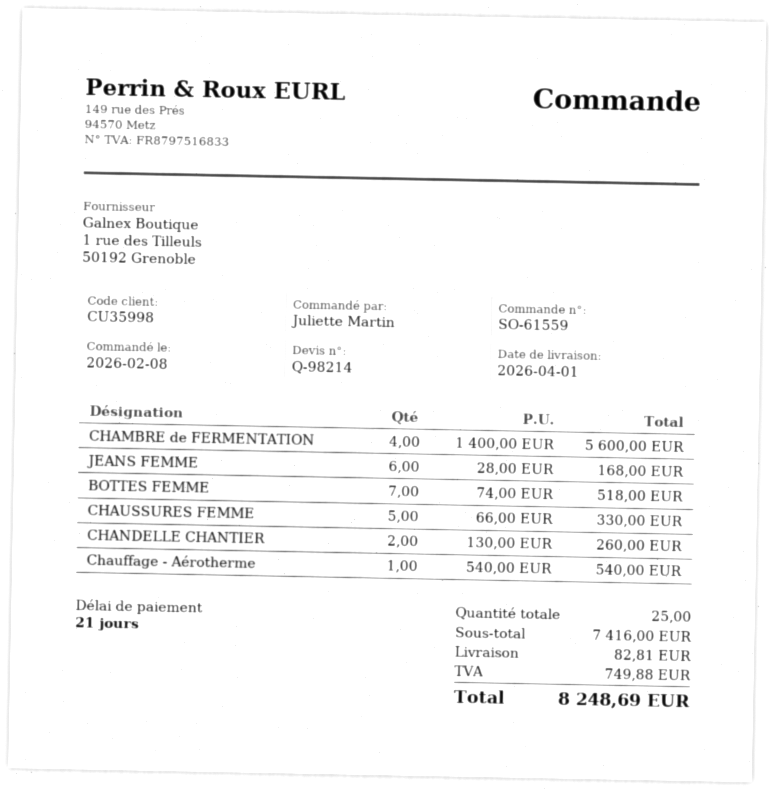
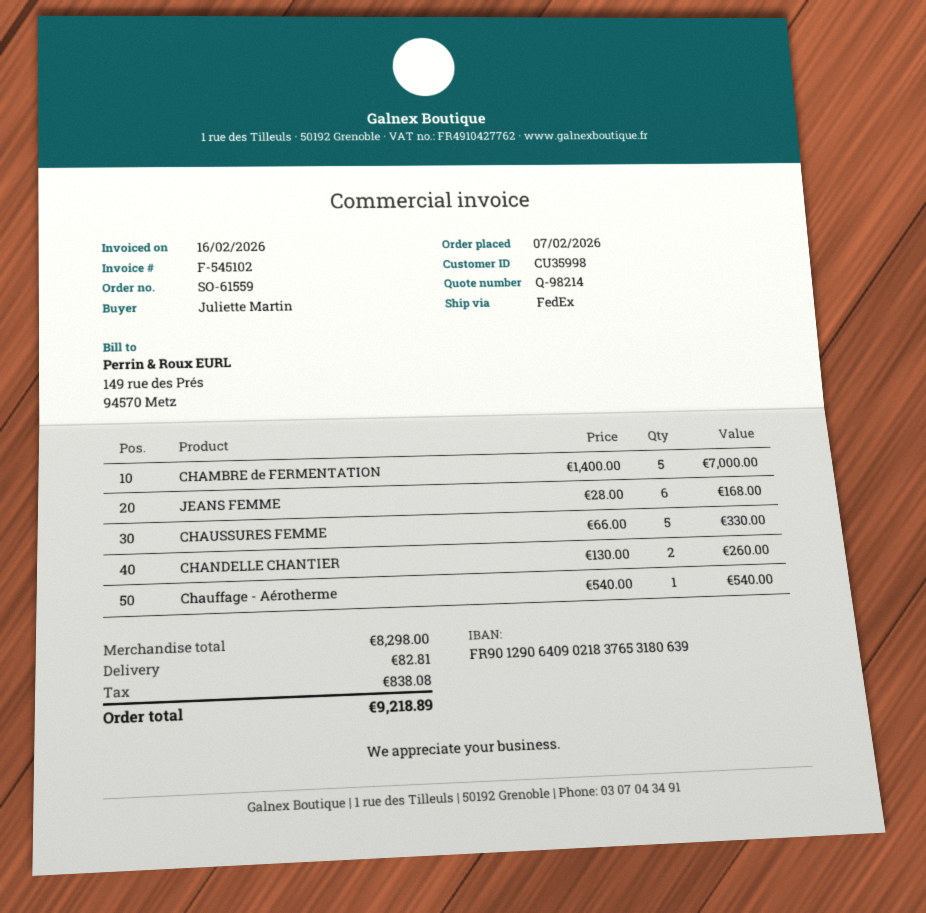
order date: 2026-02-08 -> 2026-02-07
CHAMBRE de FERMENTATION: 4 x 1400.00 = 5600.00 -> 5 x 1400.00 = 7000.00
BOTTES FEMME: 7 x 74.00 = 518.00 -> none
subtotal: 7416.00 -> 8298.00
tax: 749.88 -> 838.08
total: 8248.69 -> 9218.89

